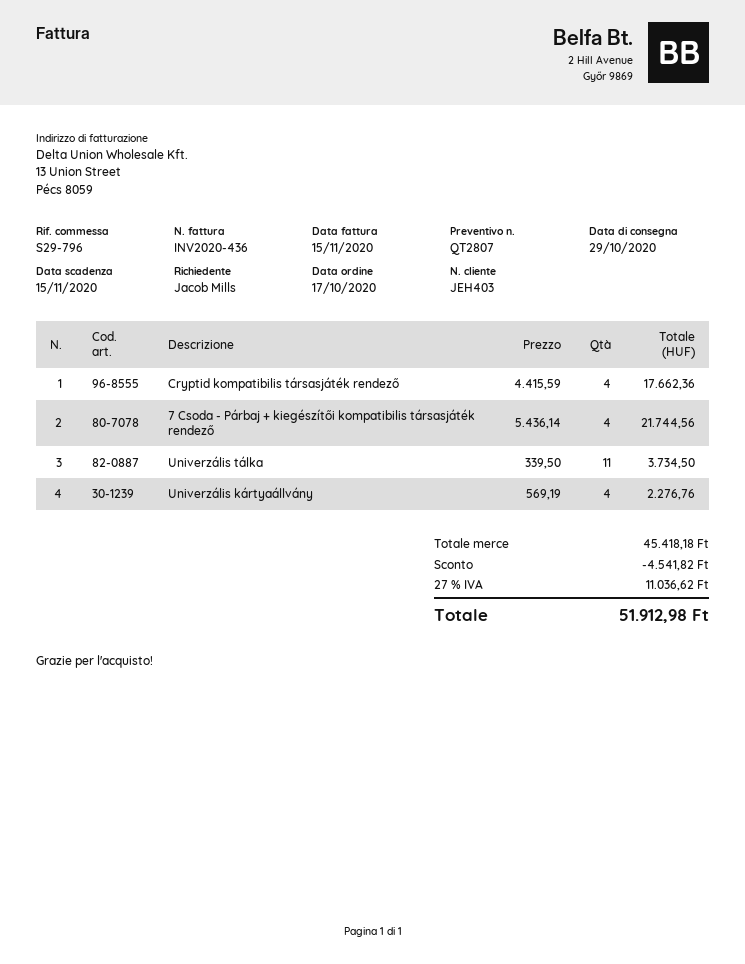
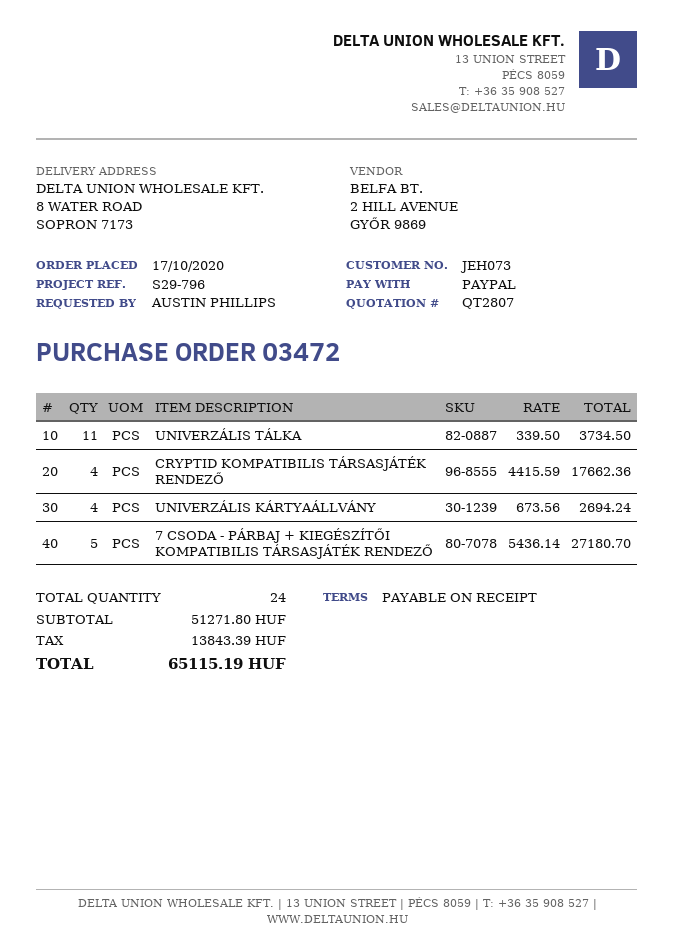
customer number: JEH403 -> JEH073
ordered by: Jacob Mills -> AUSTIN PHILLIPS
7 Csoda - Párbaj + kiegészítői kompatibilis társasjáték rendező: 4 x 5436.14 = 21744.56 -> 5 x 5436.14 = 27180.70
Univerzális kártyaállvány: 4 x 569.19 = 2276.76 -> 4 x 673.56 = 2694.24
subtotal: 45418.18 -> 51271.80
discount: 4541.82 -> none
tax: 11036.62 -> 13843.39
total: 51912.98 -> 65115.19

